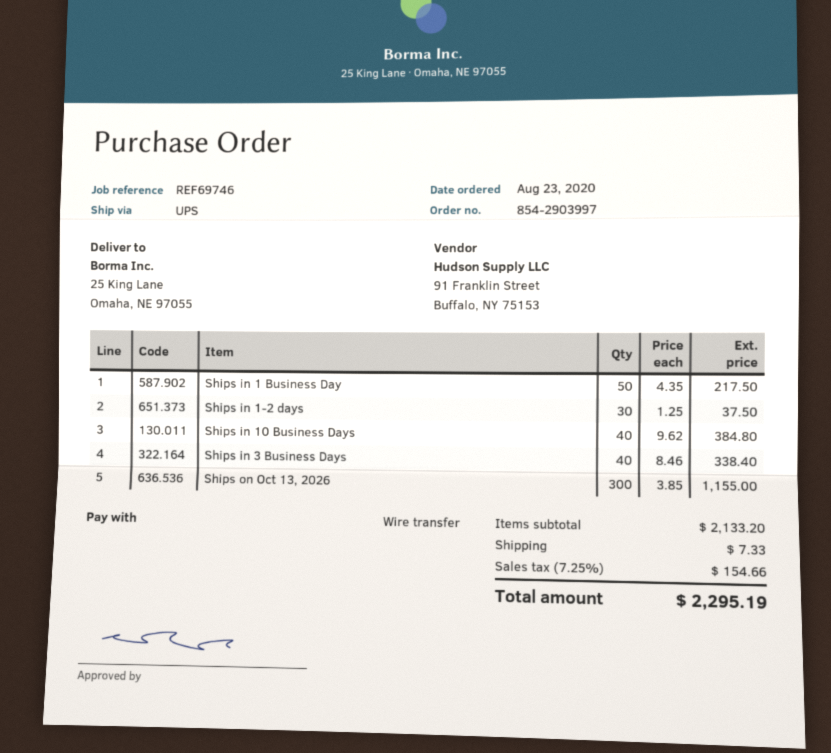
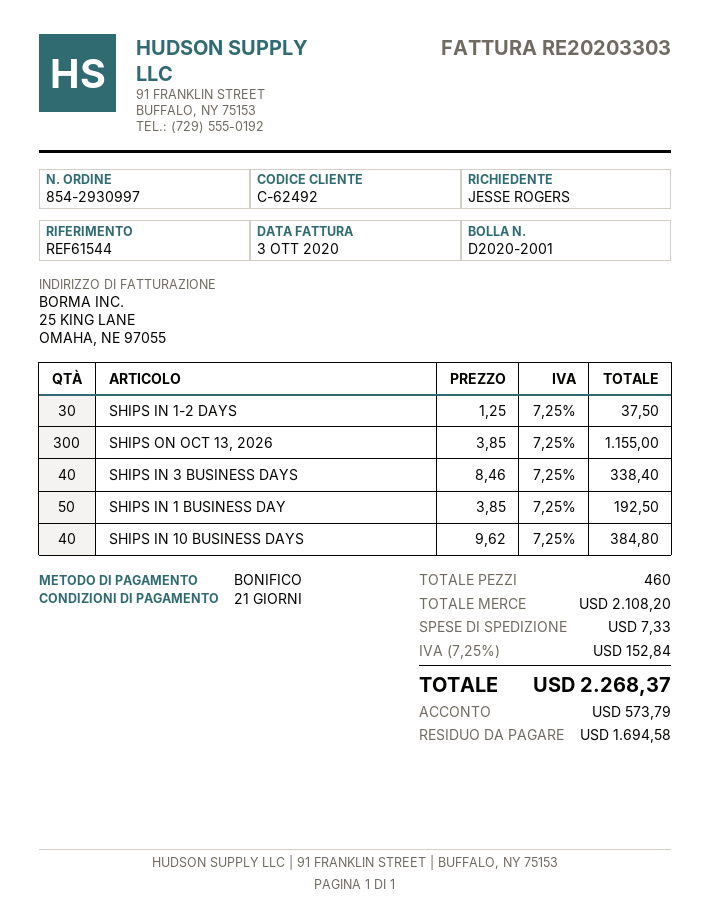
order number: 854-2903997 -> 854-2930997
reference: REF69746 -> REF61544
Ships in 1 Business Day: 50 x 4.35 = 217.50 -> 50 x 3.85 = 192.50
subtotal: 2133.20 -> 2108.20
tax: 7.25% = 154.66 -> 7.25% = 152.84
total: 2295.19 -> 2268.37

